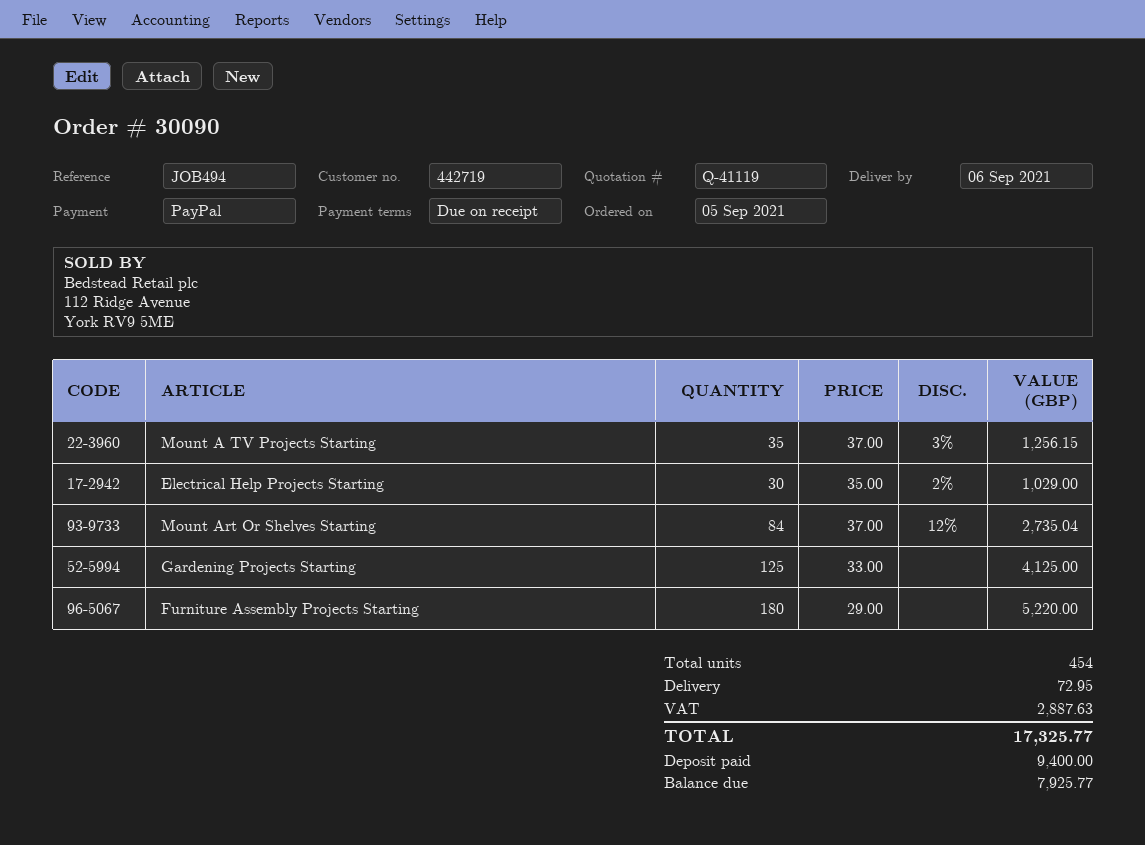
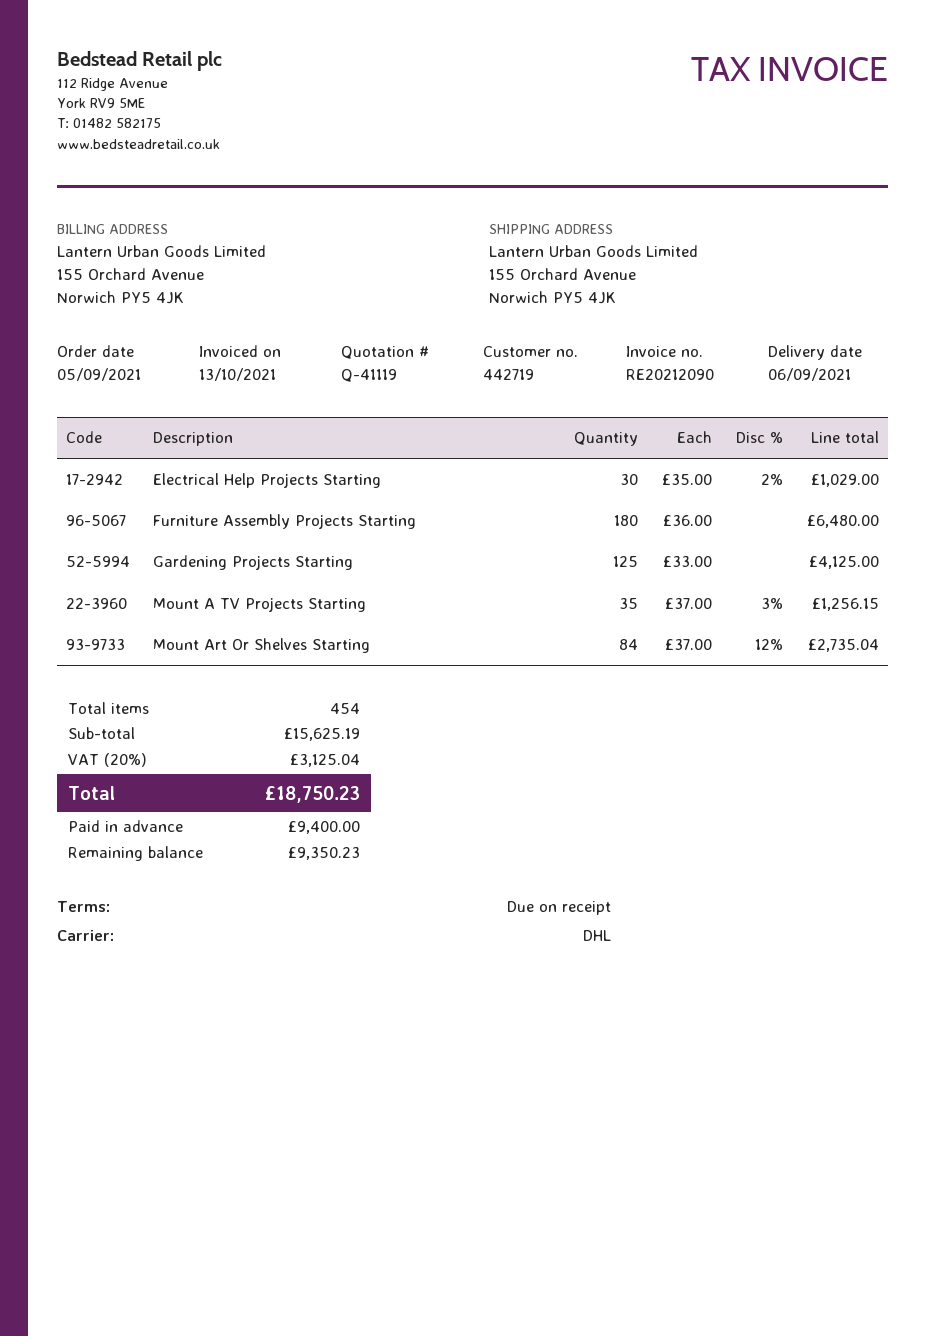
Furniture Assembly Projects Starting: 180 x 29.00 = 5220.00 -> 180 x 36.00 = 6480.00
shipping: 72.95 -> none
tax: 2887.63 -> 3125.04
total: 17325.77 -> 18750.23
balance: 7925.77 -> 9350.23

